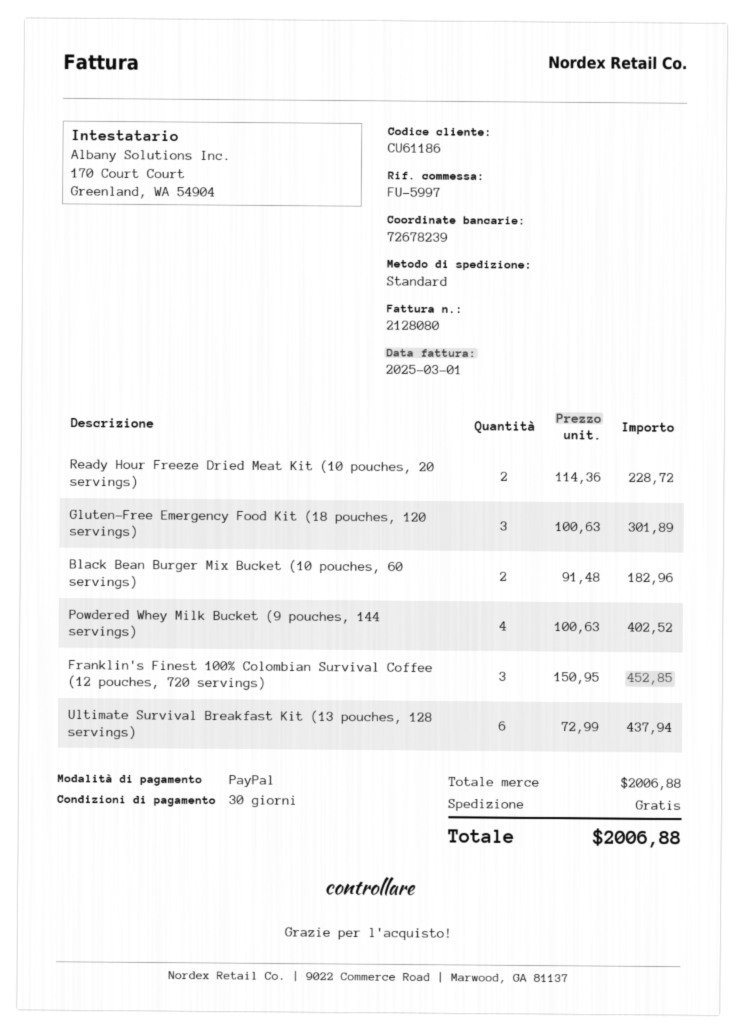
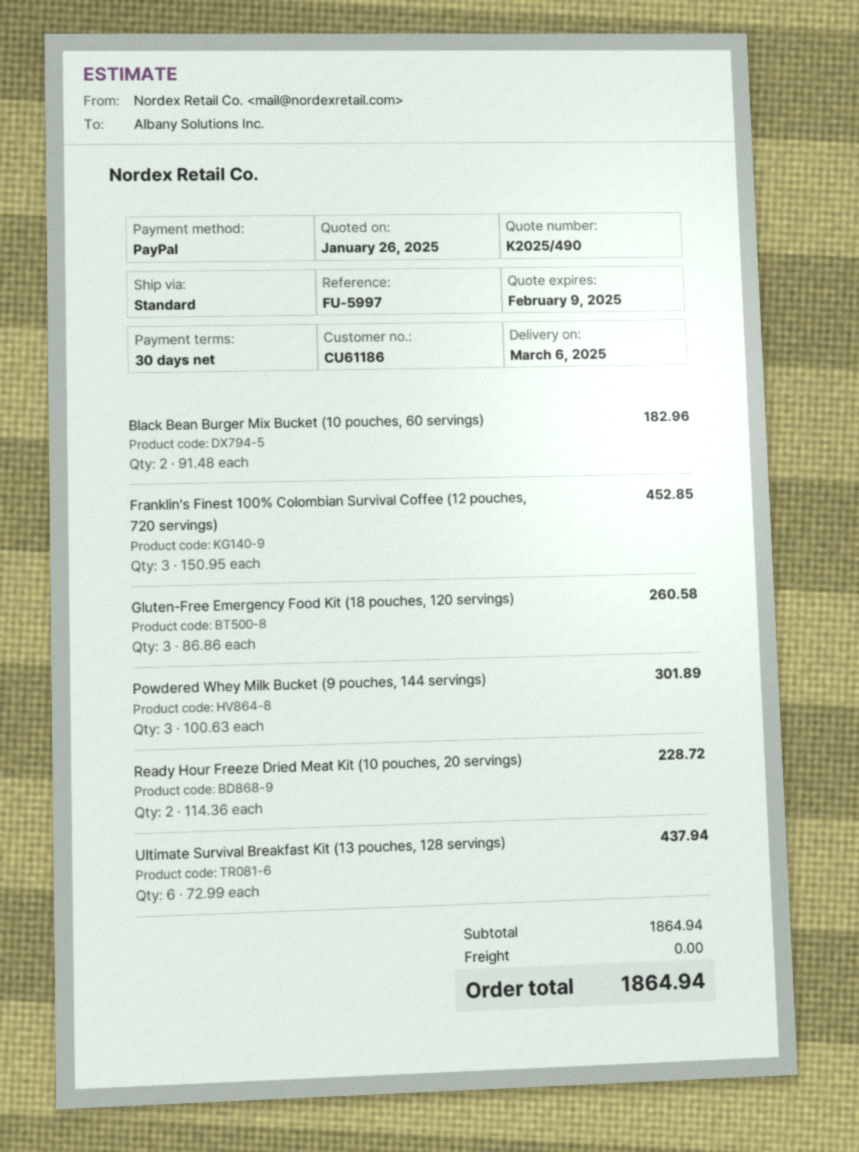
Gluten-Free Emergency Food Kit (18 pouches, 120 servings): 3 x 100.63 = 301.89 -> 3 x 86.86 = 260.58
Powdered Whey Milk Bucket (9 pouches, 144 servings): 4 x 100.63 = 402.52 -> 3 x 100.63 = 301.89
subtotal: 2006.88 -> 1864.94
total: 2006.88 -> 1864.94

